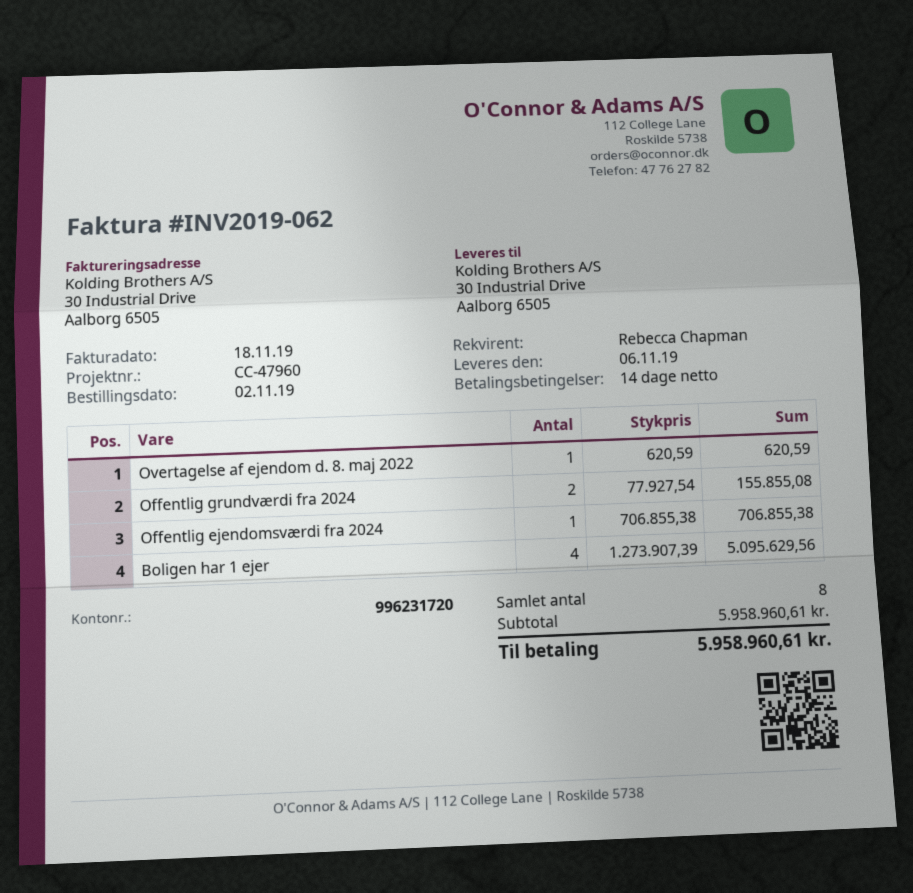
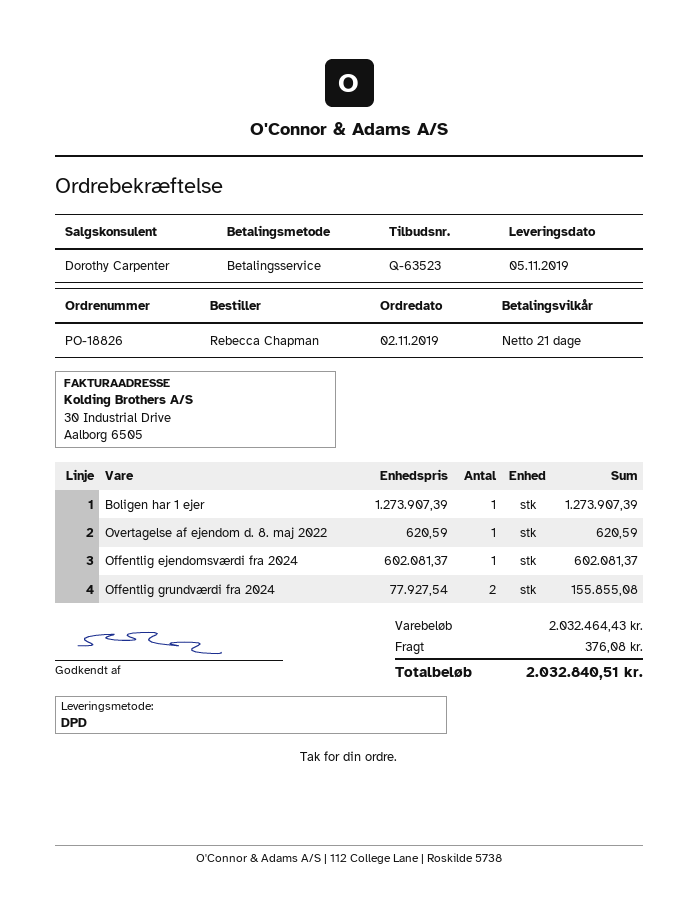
delivery date: 2019-11-06 -> 2019-11-05
payment terms: 14 days -> 21 days
Offentlig ejendomsværdi fra 2024: 1 x 706855.38 = 706855.38 -> 1 x 602081.37 = 602081.37
Boligen har 1 ejer: 4 x 1273907.39 = 5095629.56 -> 1 x 1273907.39 = 1273907.39
subtotal: 5958960.61 -> 2032464.43
shipping: none -> 376.08
total: 5958960.61 -> 2032840.51

